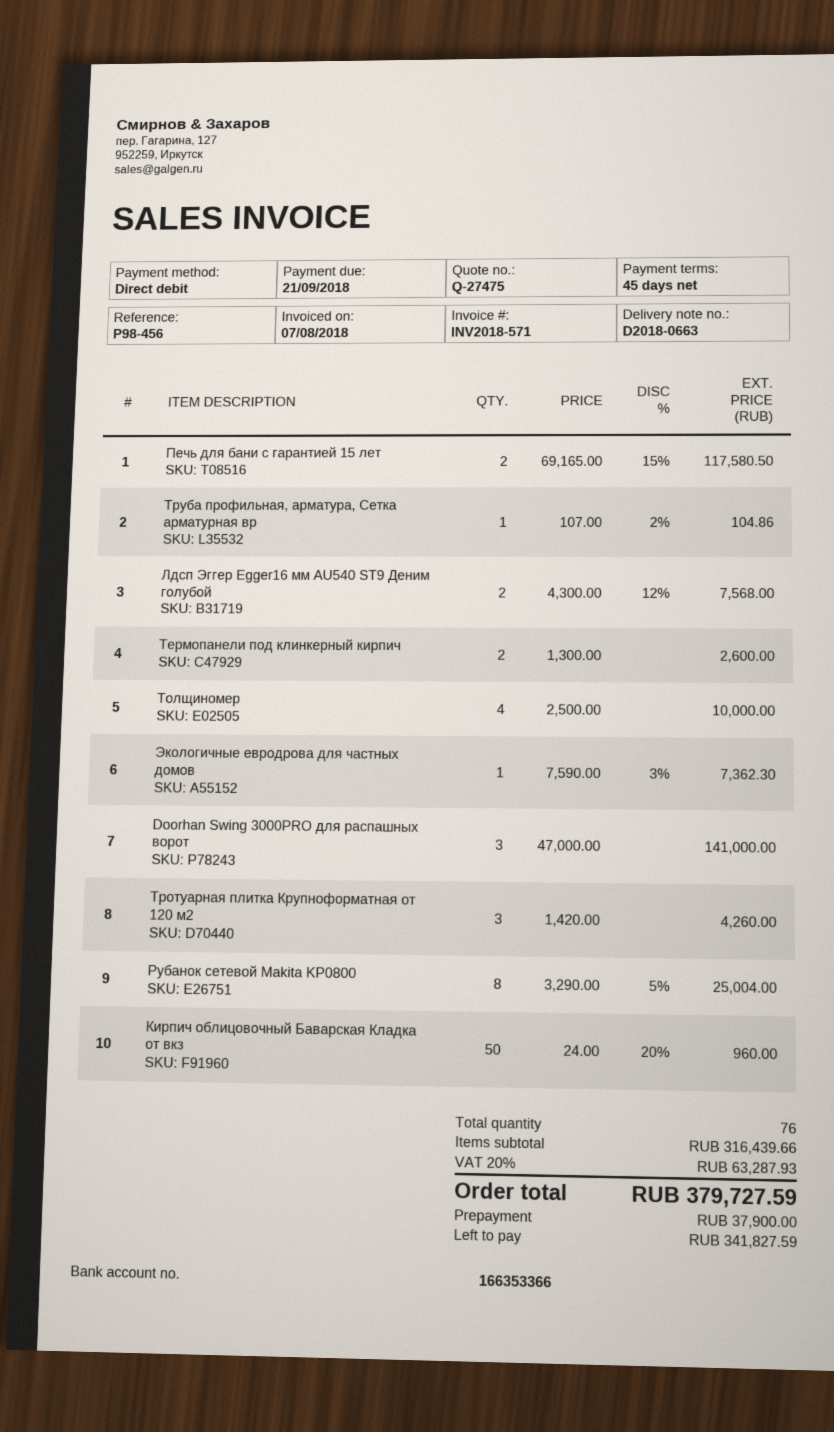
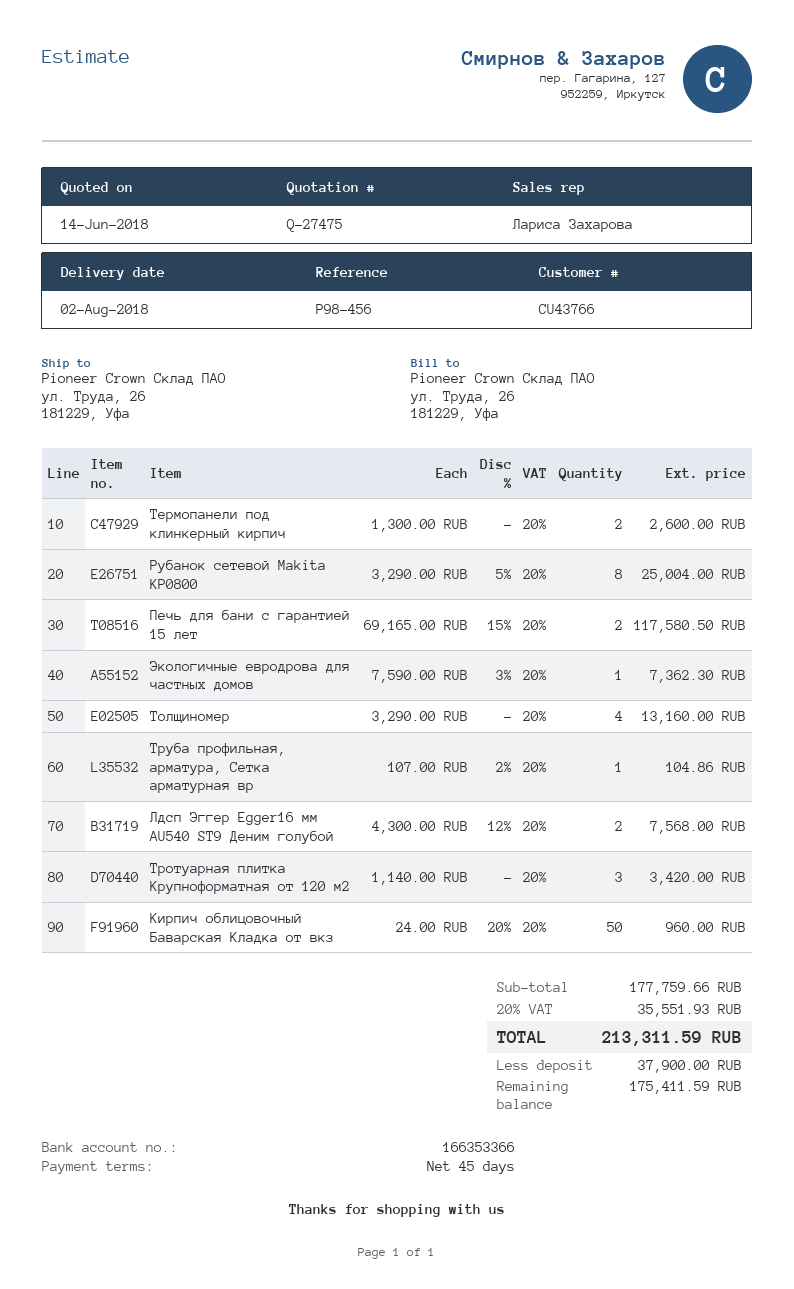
Толщиномер: 4 x 2500.00 = 10000.00 -> 4 x 3290.00 = 13160.00
Doorhan Swing 3000PRO для распашных ворот: 3 x 47000.00 = 141000.00 -> none
Тротуарная плитка Крупноформатная от 120 м2: 3 x 1420.00 = 4260.00 -> 3 x 1140.00 = 3420.00
subtotal: 316439.66 -> 177759.66
tax: 20% = 63287.93 -> 20% = 35551.93
total: 379727.59 -> 213311.59
balance: 341827.59 -> 175411.59

